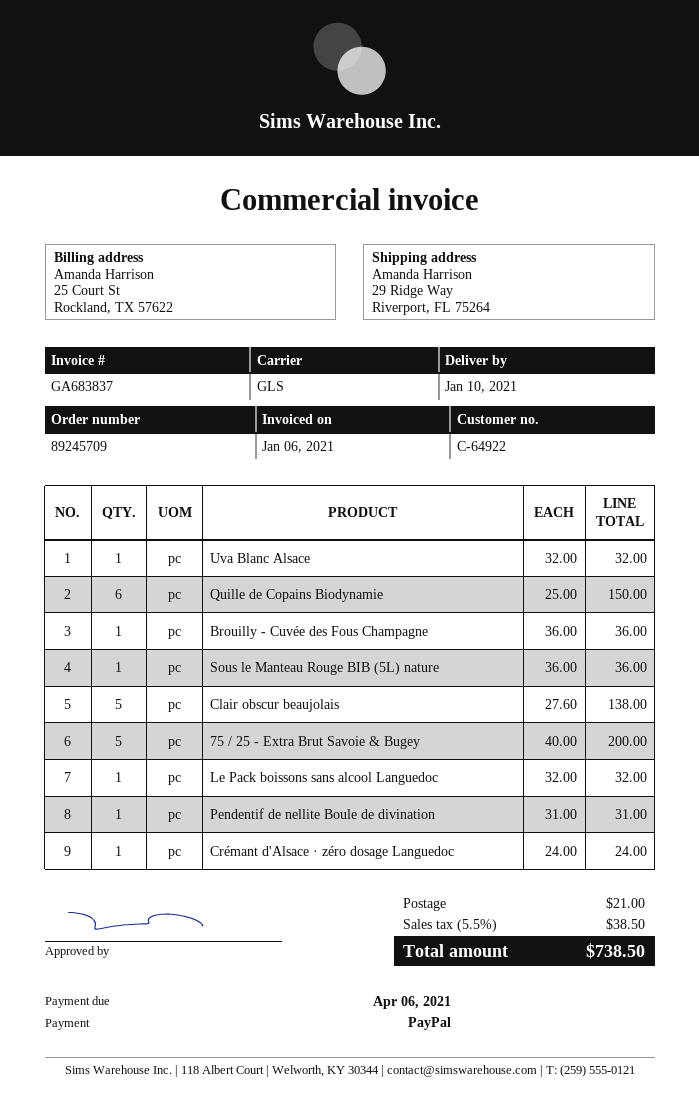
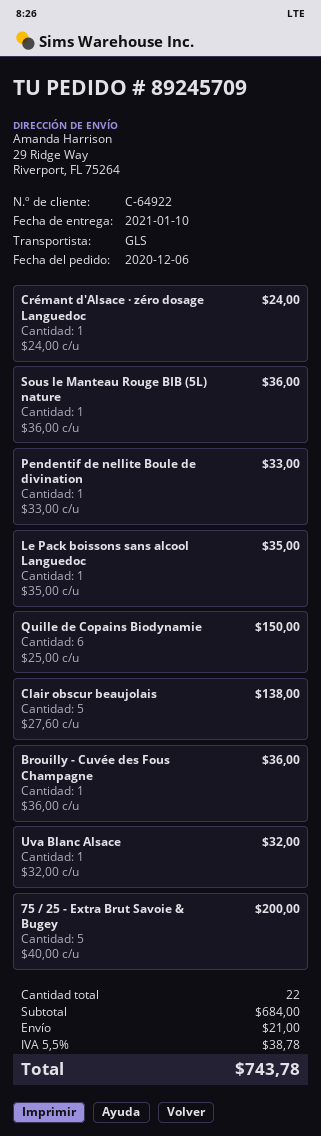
Le Pack boissons sans alcool Languedoc: 1 x 32.00 = 32.00 -> 1 x 35.00 = 35.00
Pendentif de nellite Boule de divination: 1 x 31.00 = 31.00 -> 1 x 33.00 = 33.00
tax: 5.5% = 38.50 -> 5.5% = 38.78
total: 738.50 -> 743.78

